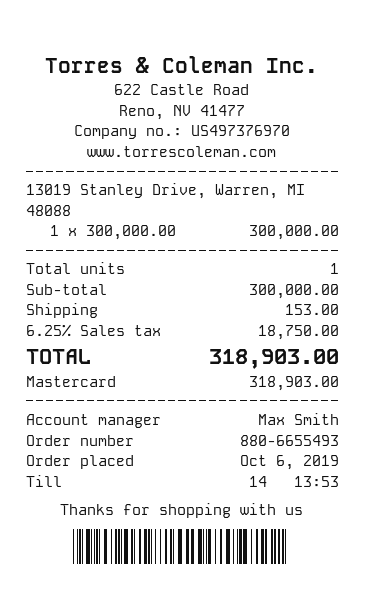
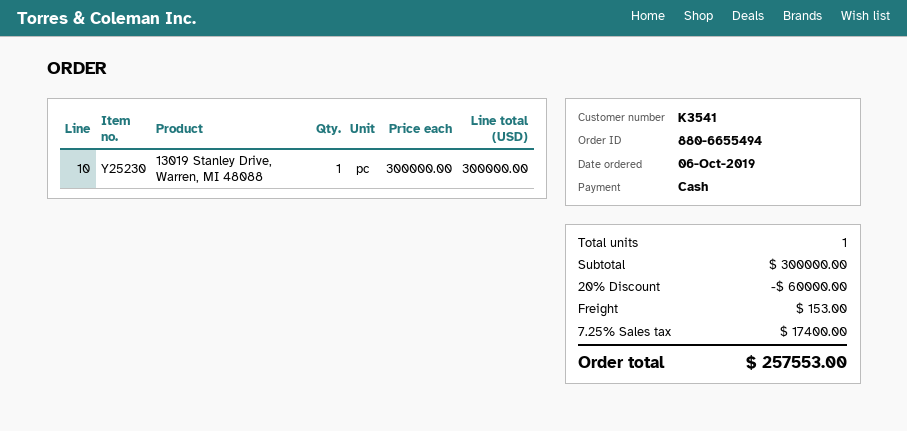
order number: 880-6655493 -> 880-6655494
payment method: Mastercard -> cash
discount: none -> 20% = 60000.00
tax: 6.25% = 18750.00 -> 7.25% = 17400.00
total: 318903.00 -> 257553.00

